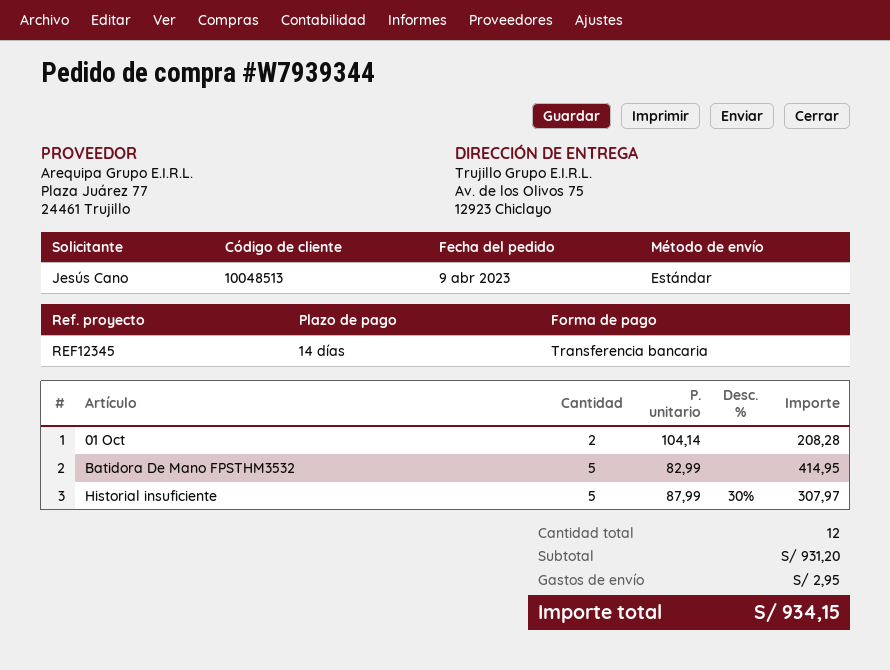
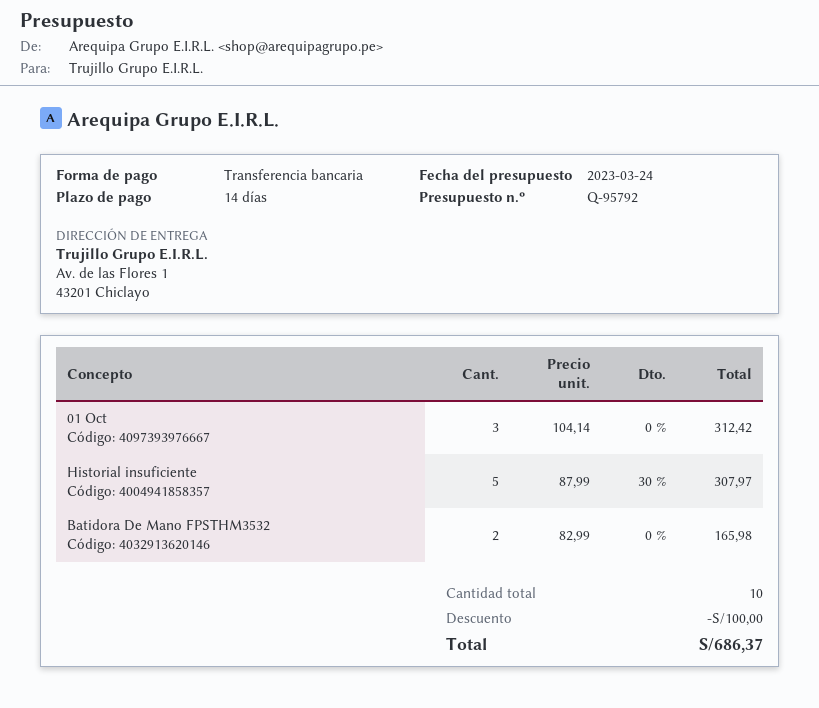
ship to: Av. de los Olivos 75, 12923 Chiclayo -> Av. de las Flores 1, 43201 Chiclayo
01 Oct: 2 x 104.14 = 208.28 -> 3 x 104.14 = 312.42
Batidora De Mano FPSTHM3532: 5 x 82.99 = 414.95 -> 2 x 82.99 = 165.98
total quantity: 12 -> 10
discount: none -> 100.00
shipping: 2.95 -> none
total: 934.15 -> 686.37

